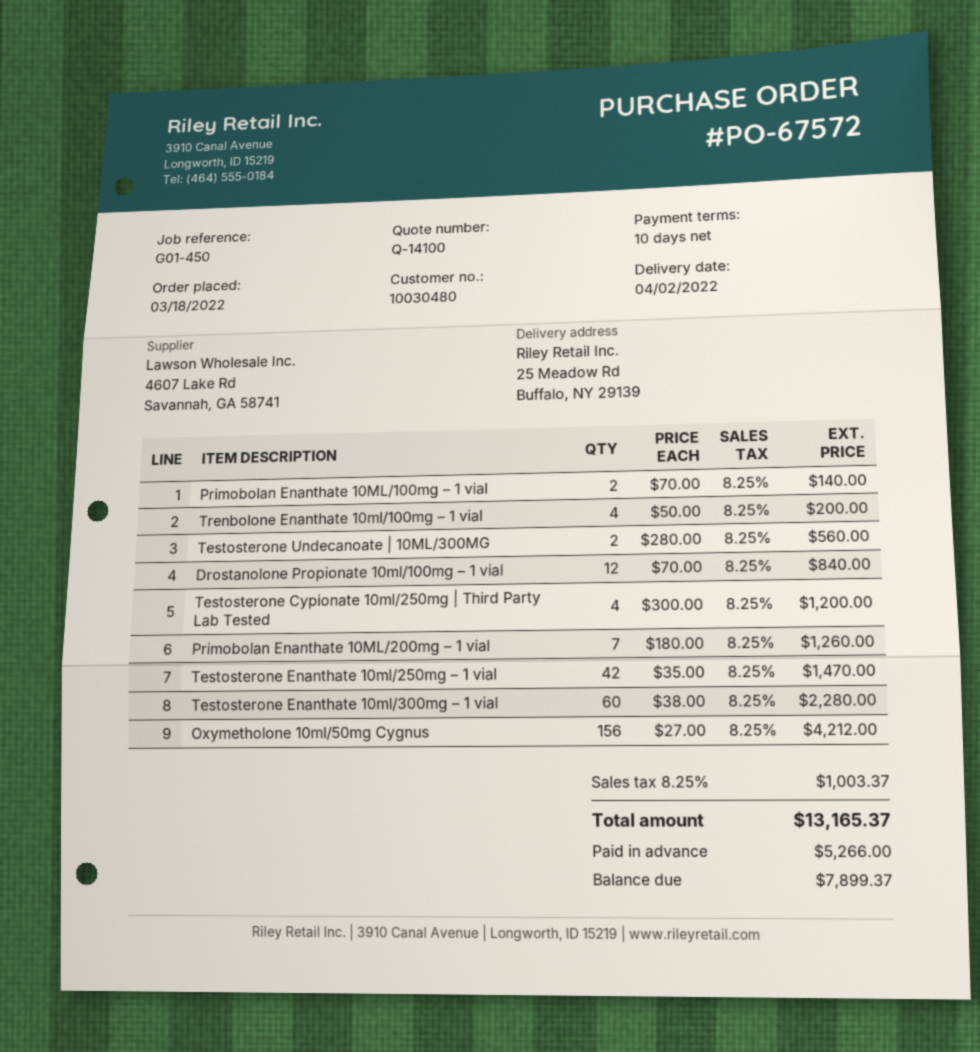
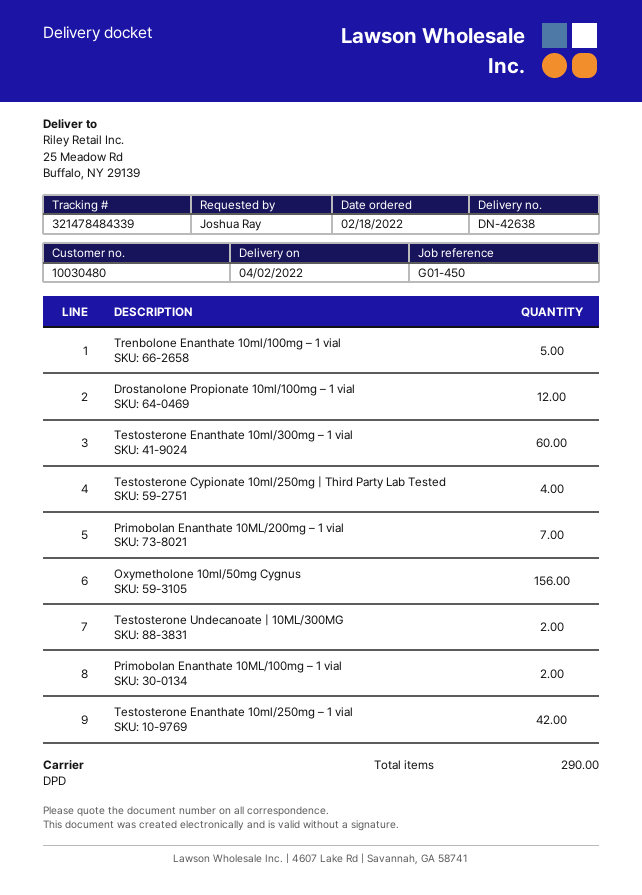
order date: 2022-03-18 -> 2022-02-18
Trenbolone Enanthate 10ml/100mg – 1 vial: 4 -> 5

